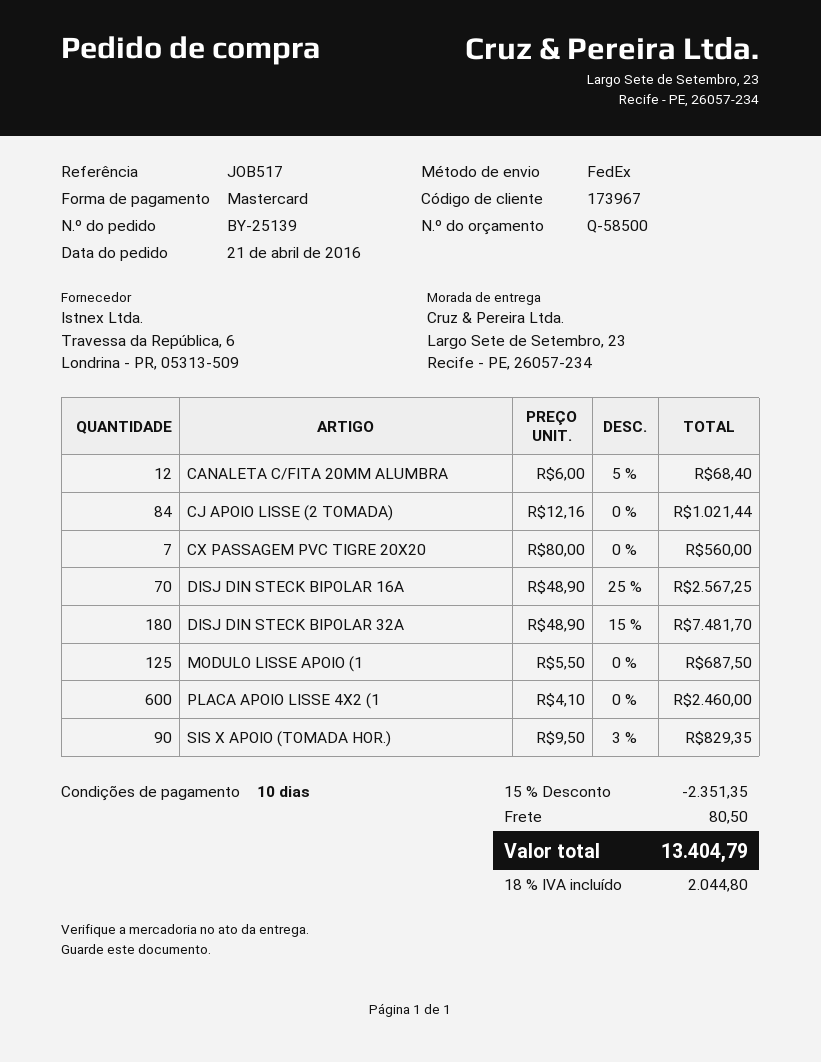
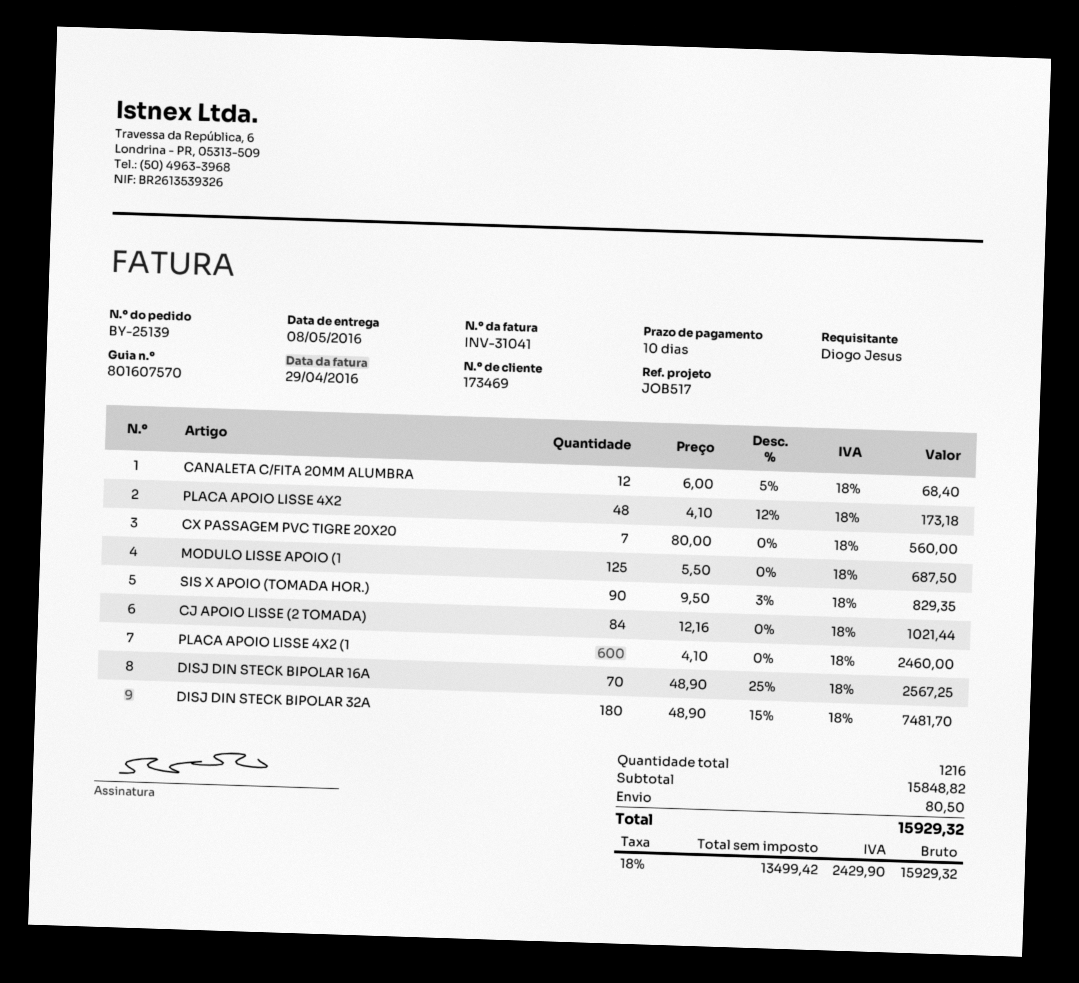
customer number: 173967 -> 173469
PLACA APOIO LISSE 4X2: none -> 48 x 4.10 - 12% = 173.18
discount: 15% = 2351.35 -> none
tax: 18% = 2044.80 -> 18% = 2429.90
total: 13404.79 -> 15929.32

